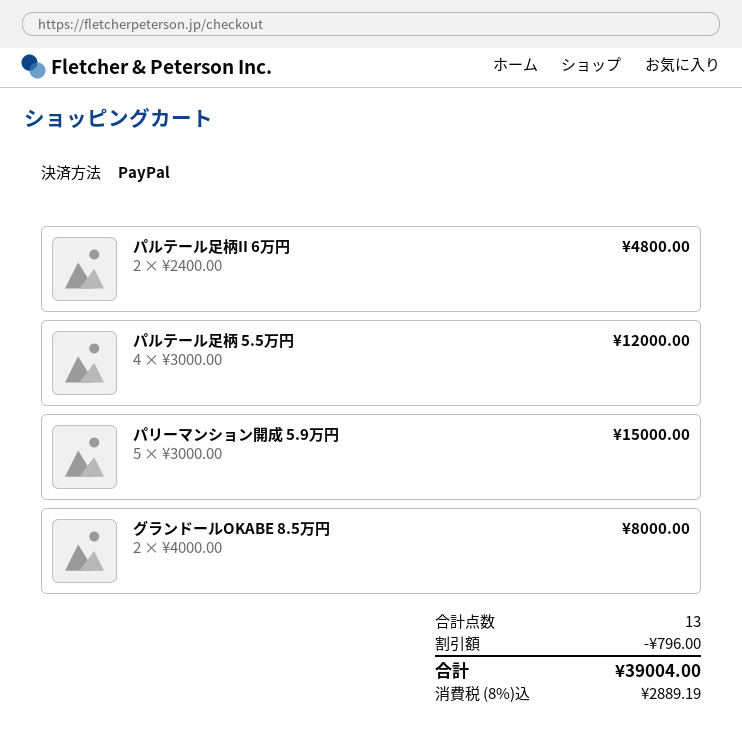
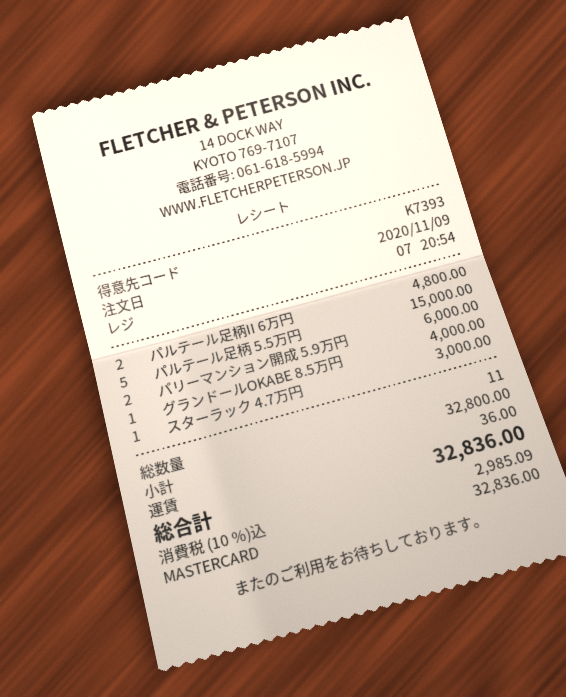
payment method: PayPal -> Mastercard
パルテール足柄 5.5万円: 4 for 12000.00 -> 5 for 15000.00
パリーマンション開成 5.9万円: 5 for 15000.00 -> 2 for 6000.00
グランドールOKABE 8.5万円: 2 for 8000.00 -> 1 for 4000.00
スターラック 4.7万円: none -> 1 for 3000.00
total quantity: 13 -> 11
discount: 796.00 -> none
shipping: none -> 36.00
tax: 8% = 2889.19 -> 10% = 2985.09
total: 39004.00 -> 32836.00

